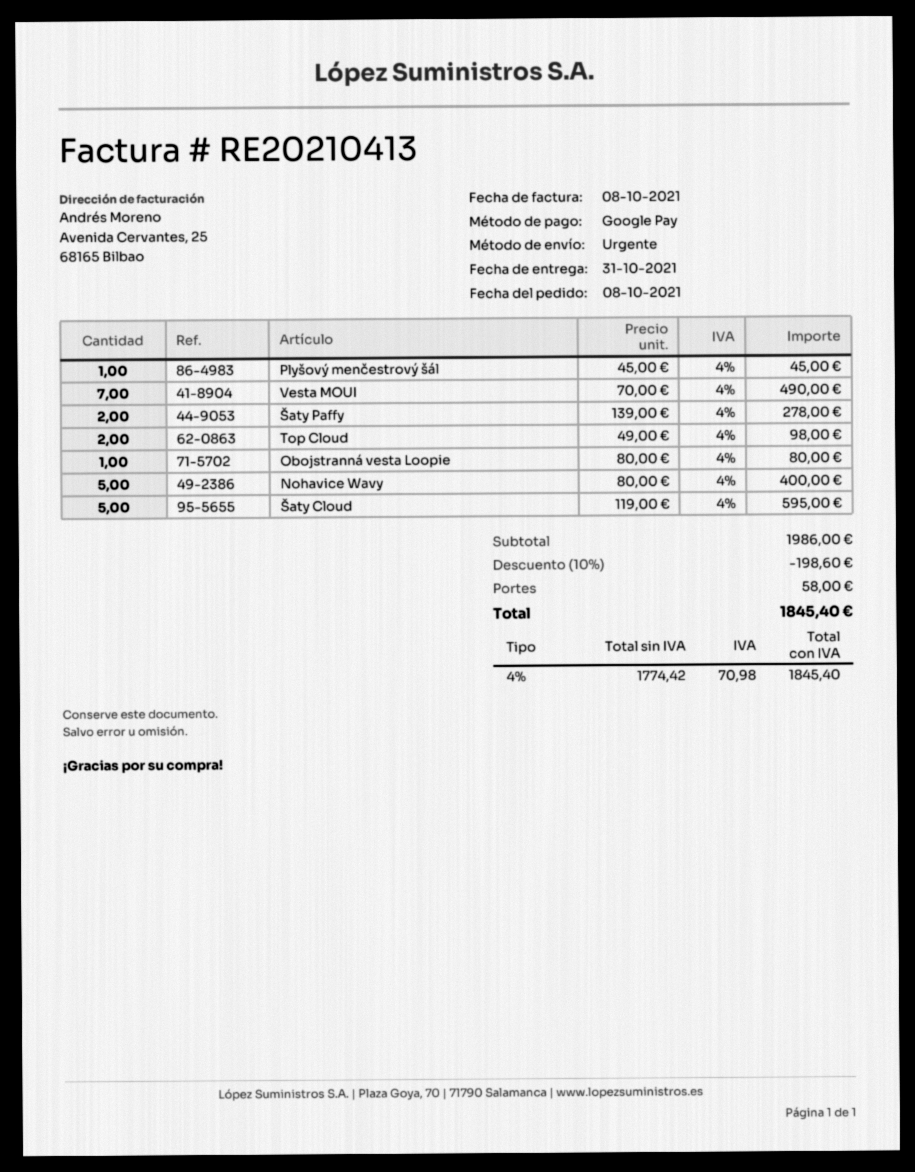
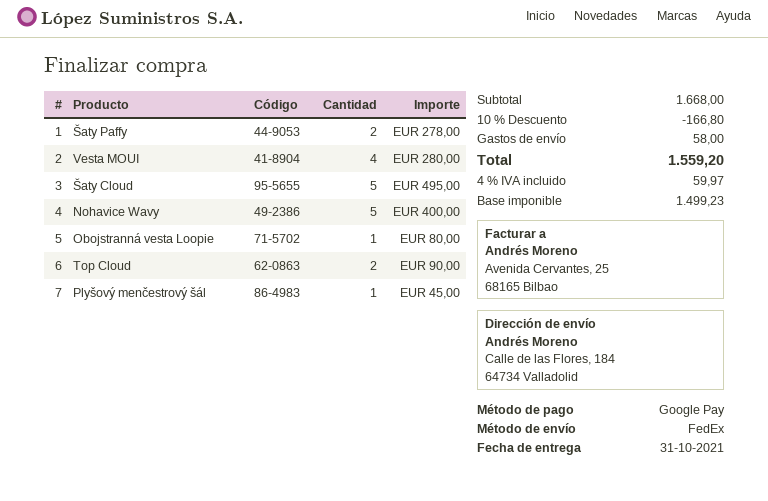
shipping method: express -> FedEx
Vesta MOUI: 7 for 490.00 -> 4 for 280.00
Top Cloud: 2 for 98.00 -> 2 for 90.00
Šaty Cloud: 5 for 595.00 -> 5 for 495.00
subtotal: 1986.00 -> 1668.00
discount: 10% = 198.60 -> 10% = 166.80
net: 1774.42 -> 1499.23
tax: 4% = 70.98 -> 4% = 59.97
total: 1845.40 -> 1559.20

